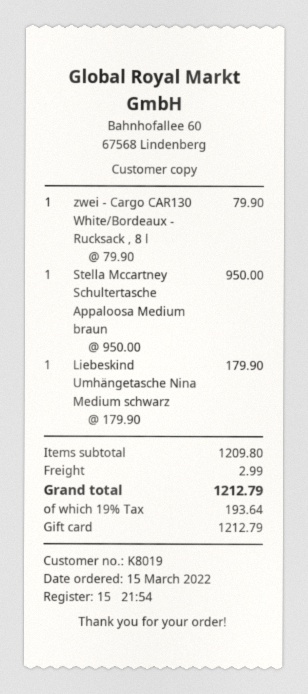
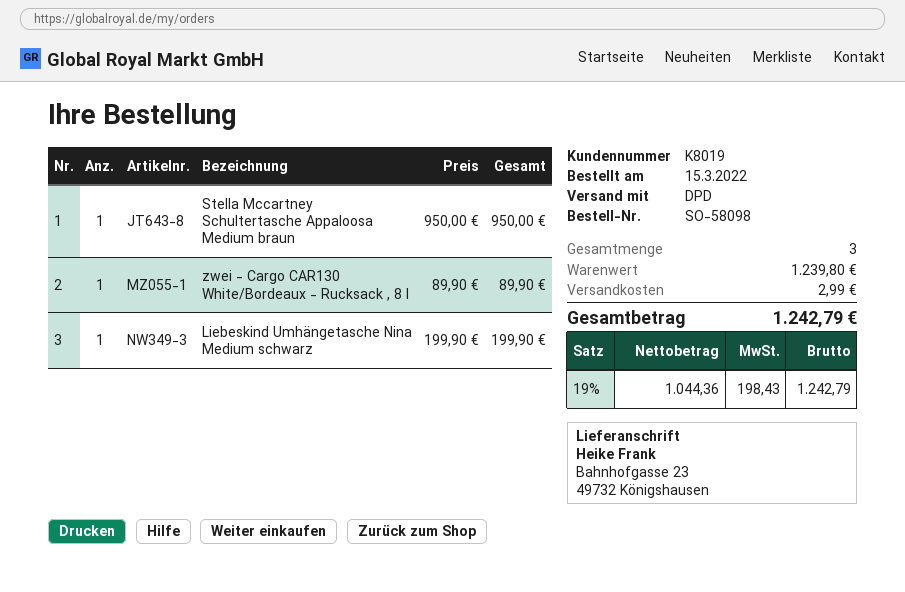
zwei - Cargo CAR130 White/Bordeaux - Rucksack , 8 l: 1 x 79.90 = 79.90 -> 1 x 89.90 = 89.90
Liebeskind Umhängetasche Nina Medium schwarz: 1 x 179.90 = 179.90 -> 1 x 199.90 = 199.90
subtotal: 1209.80 -> 1239.80
tax: 19% = 193.64 -> 19% = 198.43
total: 1212.79 -> 1242.79

